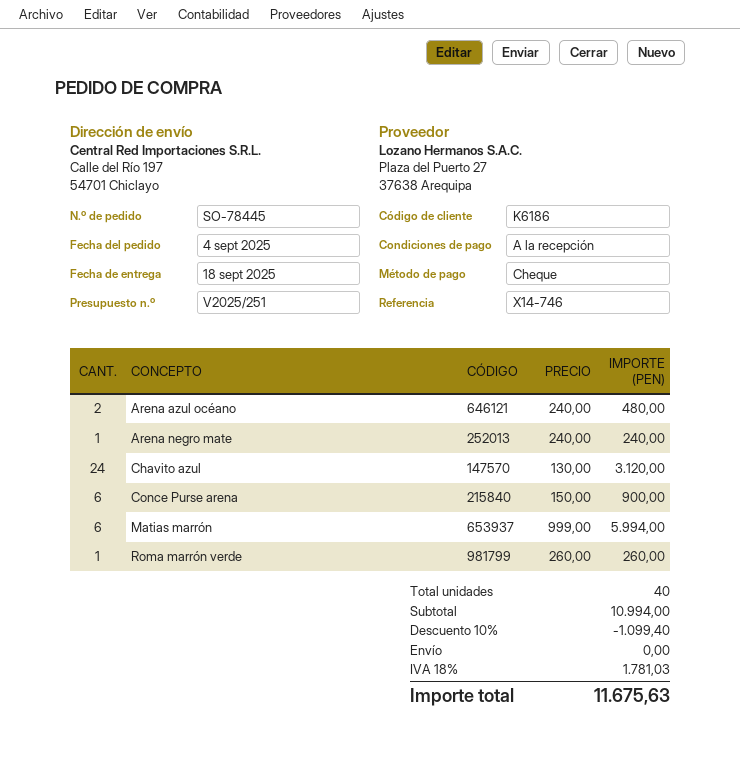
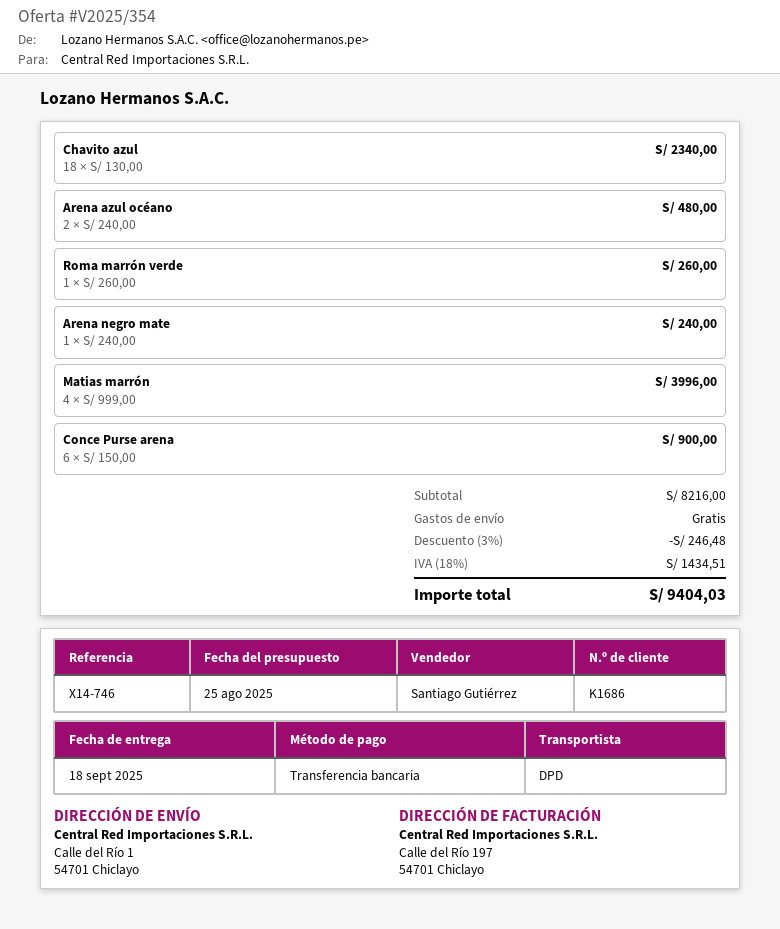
quote number: V2025/251 -> V2025/354
customer number: K6186 -> K1686
payment method: cheque -> bank transfer
ship to: Calle del Río 197, 54701 Chiclayo -> Calle del Río 1, 54701 Chiclayo
Chavito azul: 24 x 130.00 = 3120.00 -> 18 x 130.00 = 2340.00
Matias marrón: 6 x 999.00 = 5994.00 -> 4 x 999.00 = 3996.00
subtotal: 10994.00 -> 8216.00
discount: 10% = 1099.40 -> 3% = 246.48
tax: 18% = 1781.03 -> 18% = 1434.51
total: 11675.63 -> 9404.03

